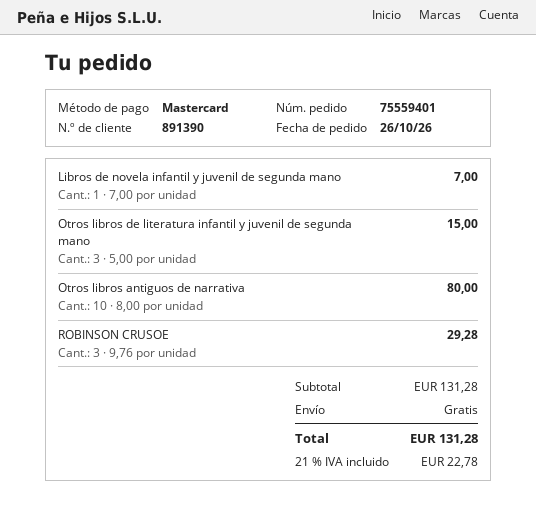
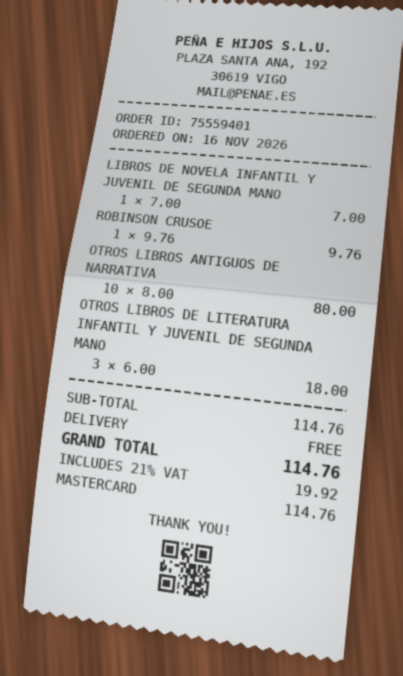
order date: 2026-10-26 -> 2026-11-16
Otros libros de literatura infantil y juvenil de segunda mano: 3 x 5.00 = 15.00 -> 3 x 6.00 = 18.00
ROBINSON CRUSOE: 3 x 9.76 = 29.28 -> 1 x 9.76 = 9.76
subtotal: 131.28 -> 114.76
tax: 21% = 22.78 -> 21% = 19.92
total: 131.28 -> 114.76

